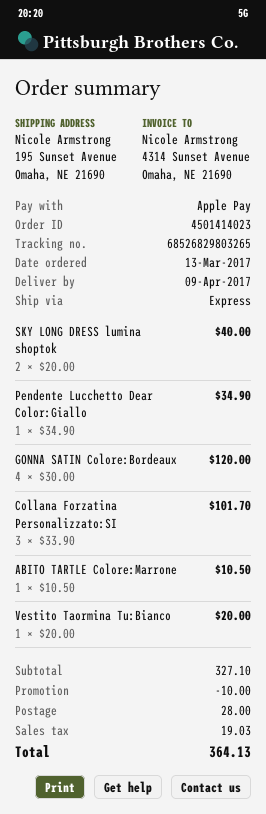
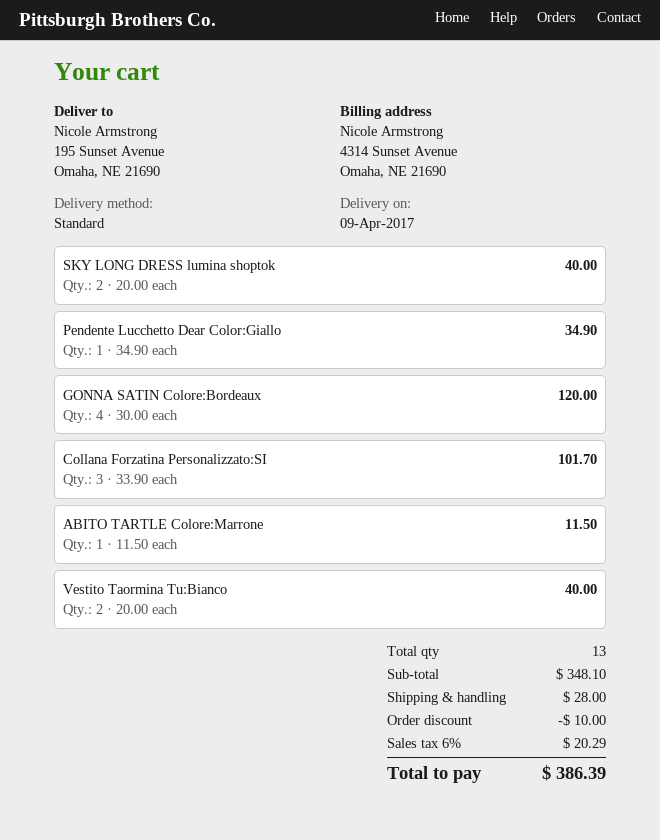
shipping method: express -> standard
ABITO TARTLE Colore:Marrone: 1 x 10.50 = 10.50 -> 1 x 11.50 = 11.50
Vestito Taormina Tu:Bianco: 1 x 20.00 = 20.00 -> 2 x 20.00 = 40.00
subtotal: 327.10 -> 348.10
tax: 19.03 -> 20.29
total: 364.13 -> 386.39

